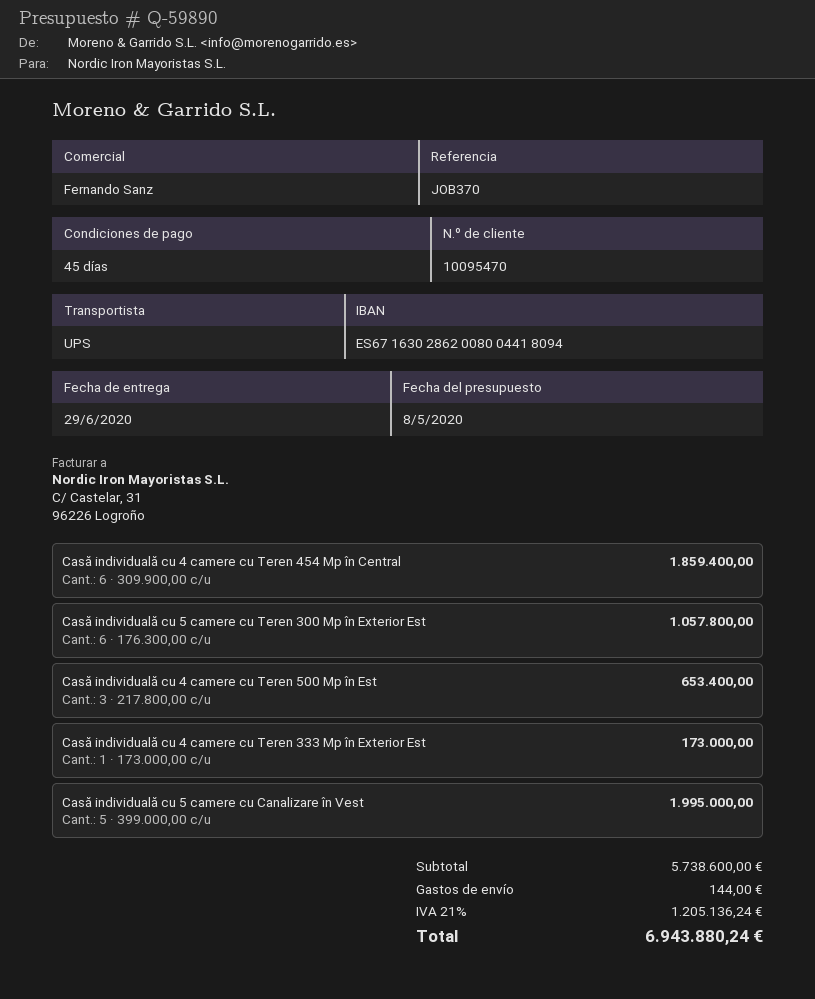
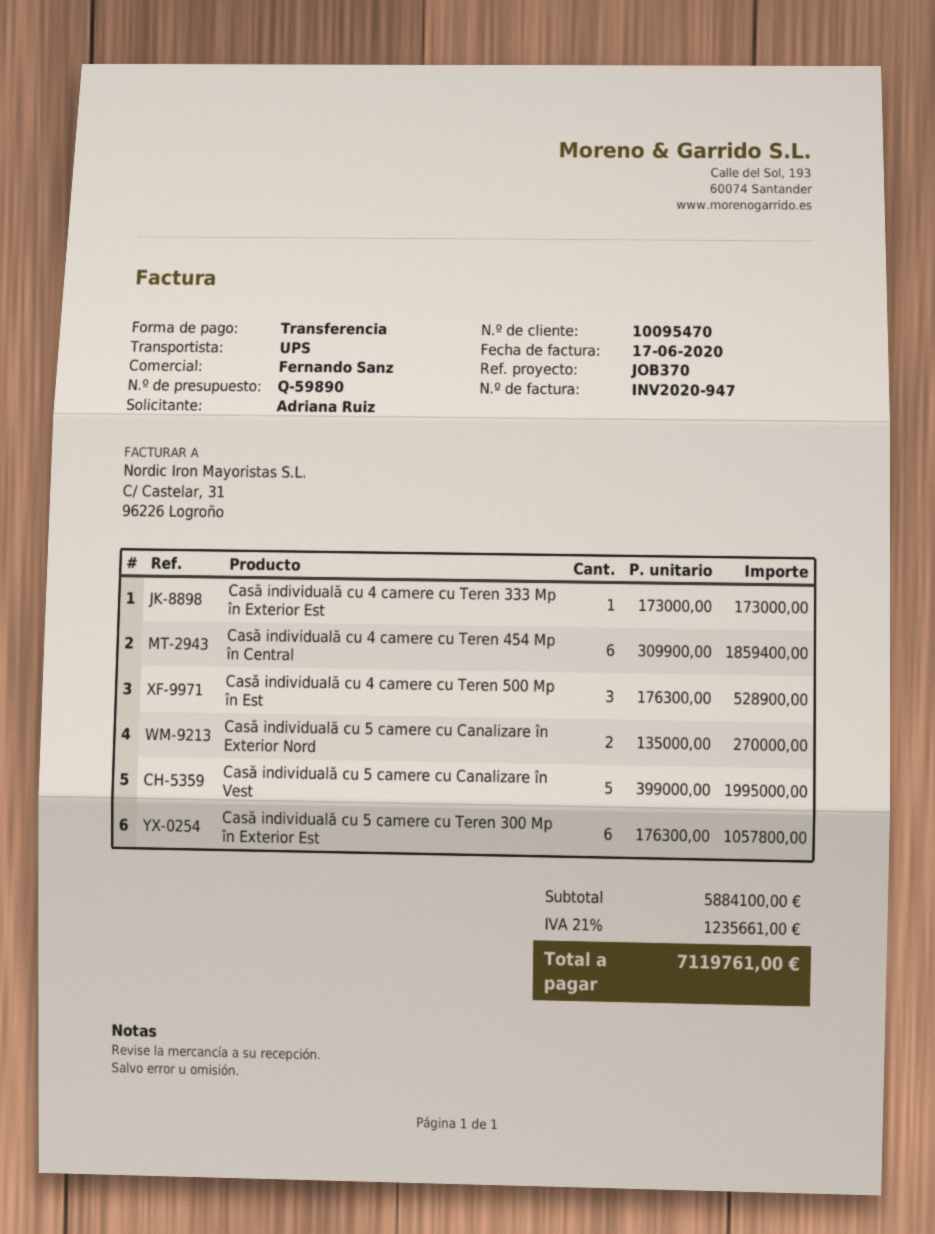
Casă individuală cu 4 camere cu Teren 500 Mp în Est: 3 x 217800.00 = 653400.00 -> 3 x 176300.00 = 528900.00
Casă individuală cu 5 camere cu Canalizare în Exterior Nord: none -> 2 x 135000.00 = 270000.00
subtotal: 5738600.00 -> 5884100.00
shipping: 144.00 -> none
tax: 21% = 1205136.24 -> 21% = 1235661.00
total: 6943880.24 -> 7119761.00

